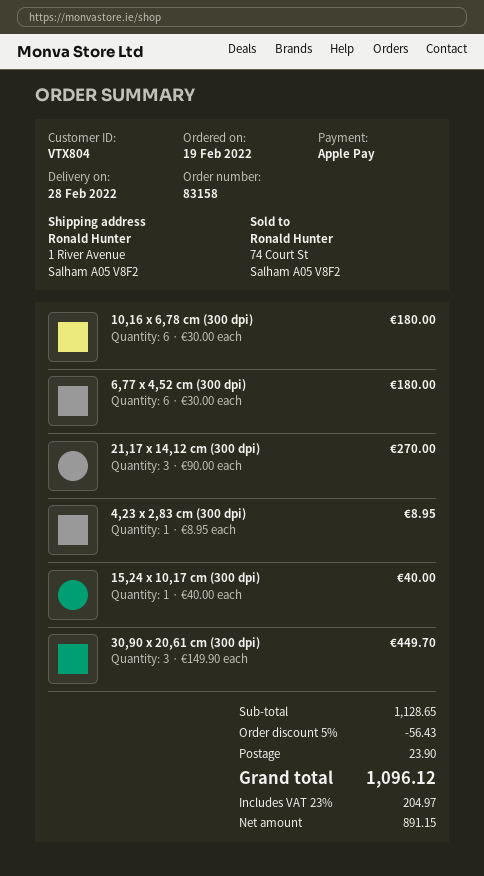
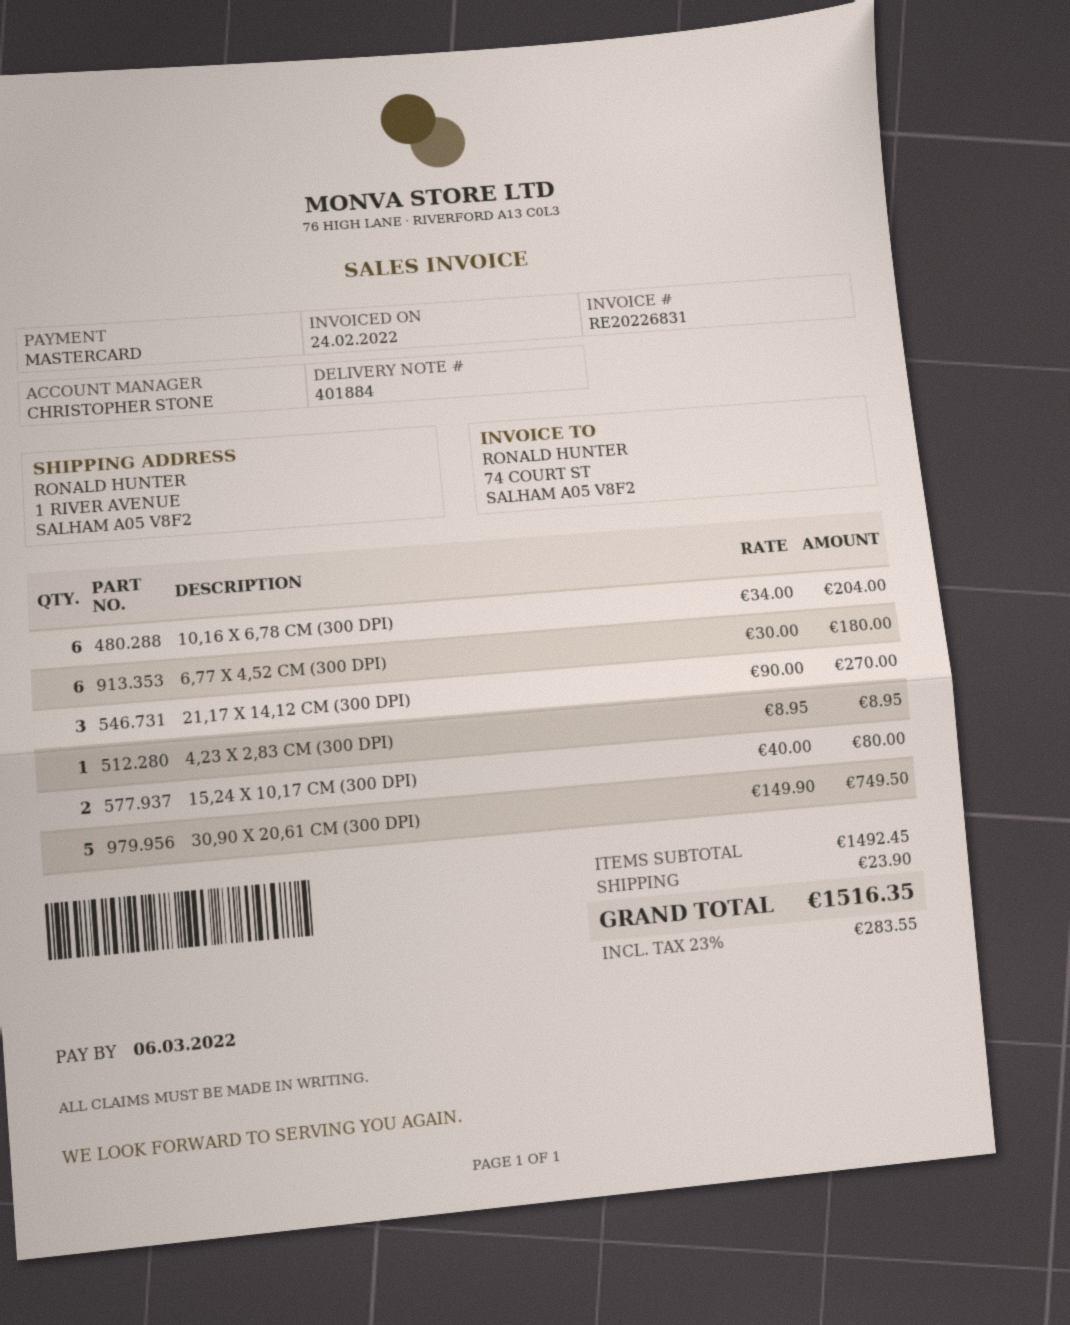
payment method: Apple Pay -> Mastercard
10,16 x 6,78 cm (300 dpi): 6 x 30.00 = 180.00 -> 6 x 34.00 = 204.00
15,24 x 10,17 cm (300 dpi): 1 x 40.00 = 40.00 -> 2 x 40.00 = 80.00
30,90 x 20,61 cm (300 dpi): 3 x 149.90 = 449.70 -> 5 x 149.90 = 749.50
subtotal: 1128.65 -> 1492.45
discount: 5% = 56.43 -> none
tax: 23% = 204.97 -> 23% = 283.55
total: 1096.12 -> 1516.35

